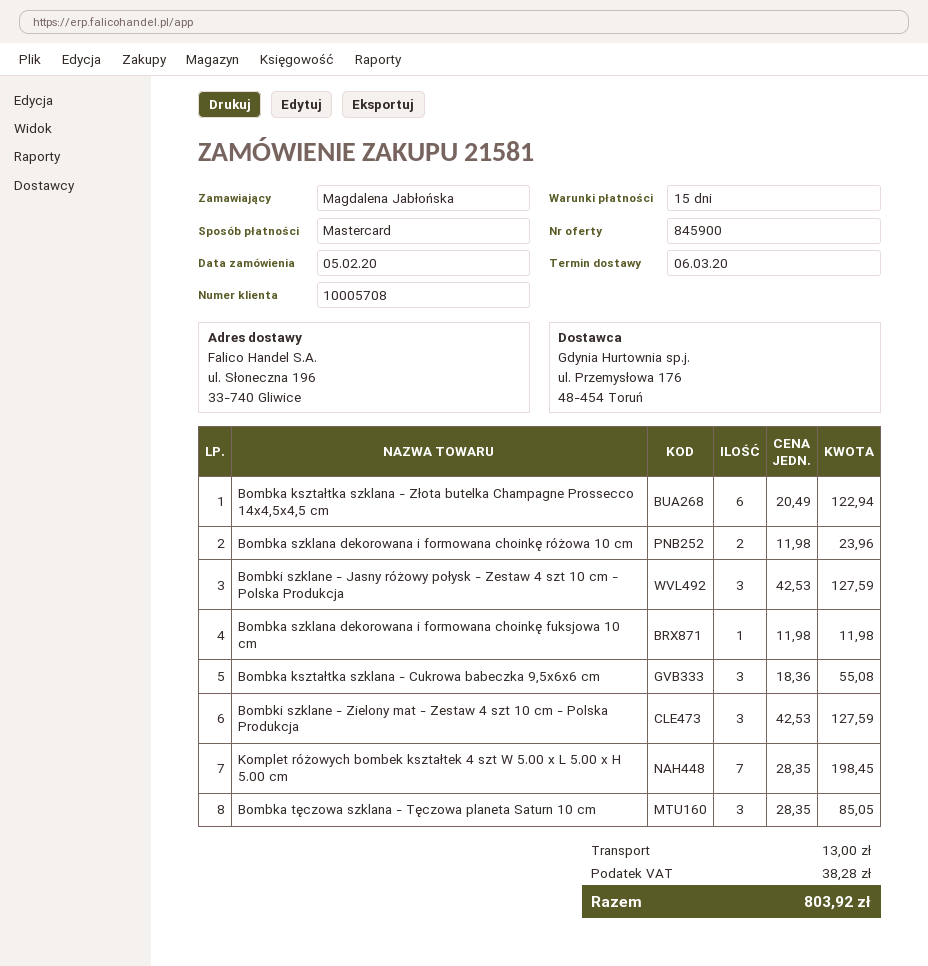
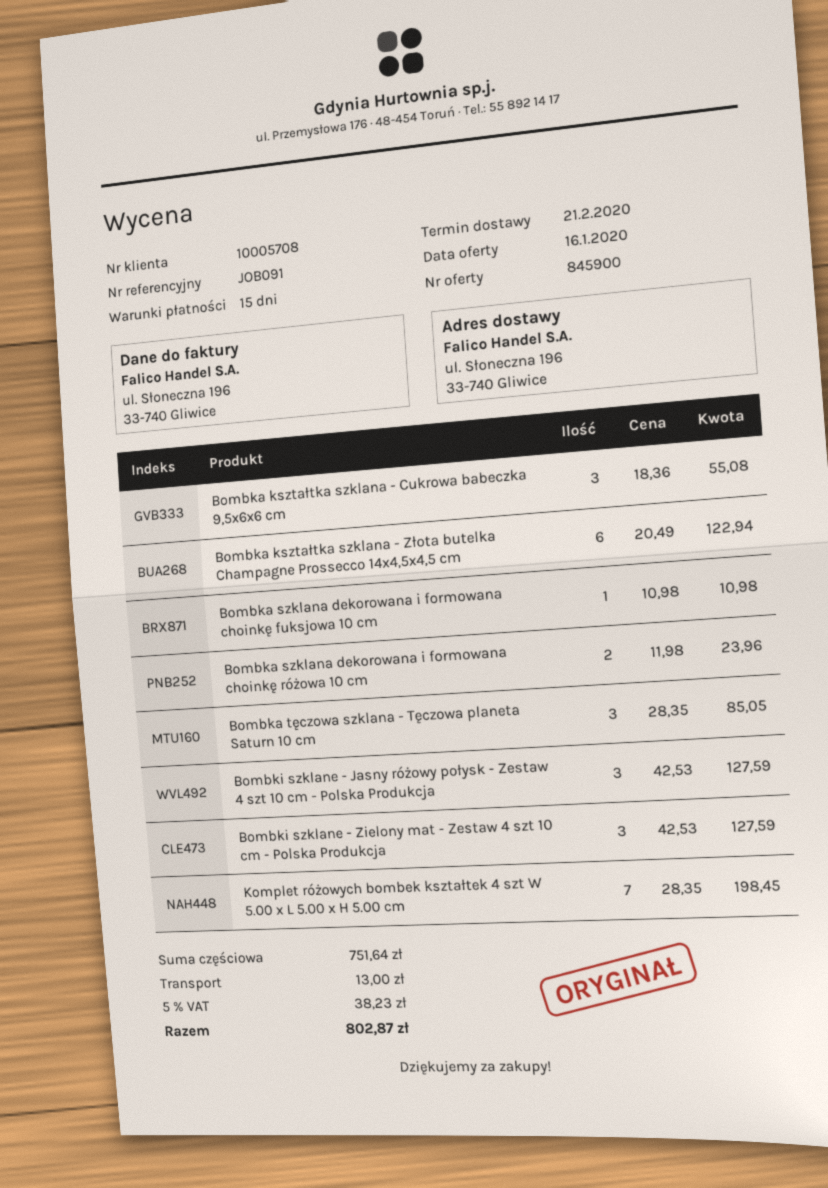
delivery date: 2020-03-06 -> 2020-02-21
Bombka szklana dekorowana i formowana choinkę fuksjowa 10 cm: 1 x 11.98 = 11.98 -> 1 x 10.98 = 10.98
tax: 38.28 -> 38.23
total: 803.92 -> 802.87

